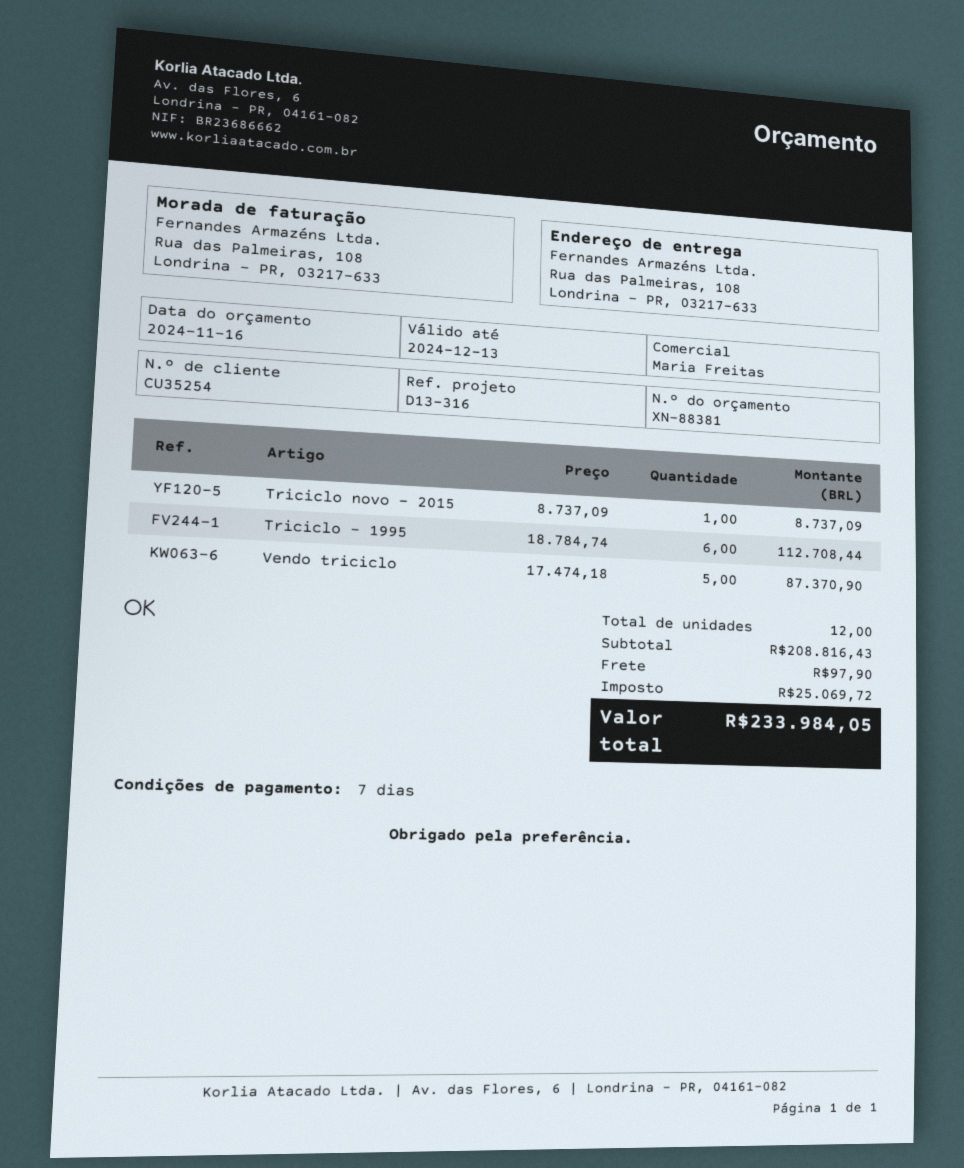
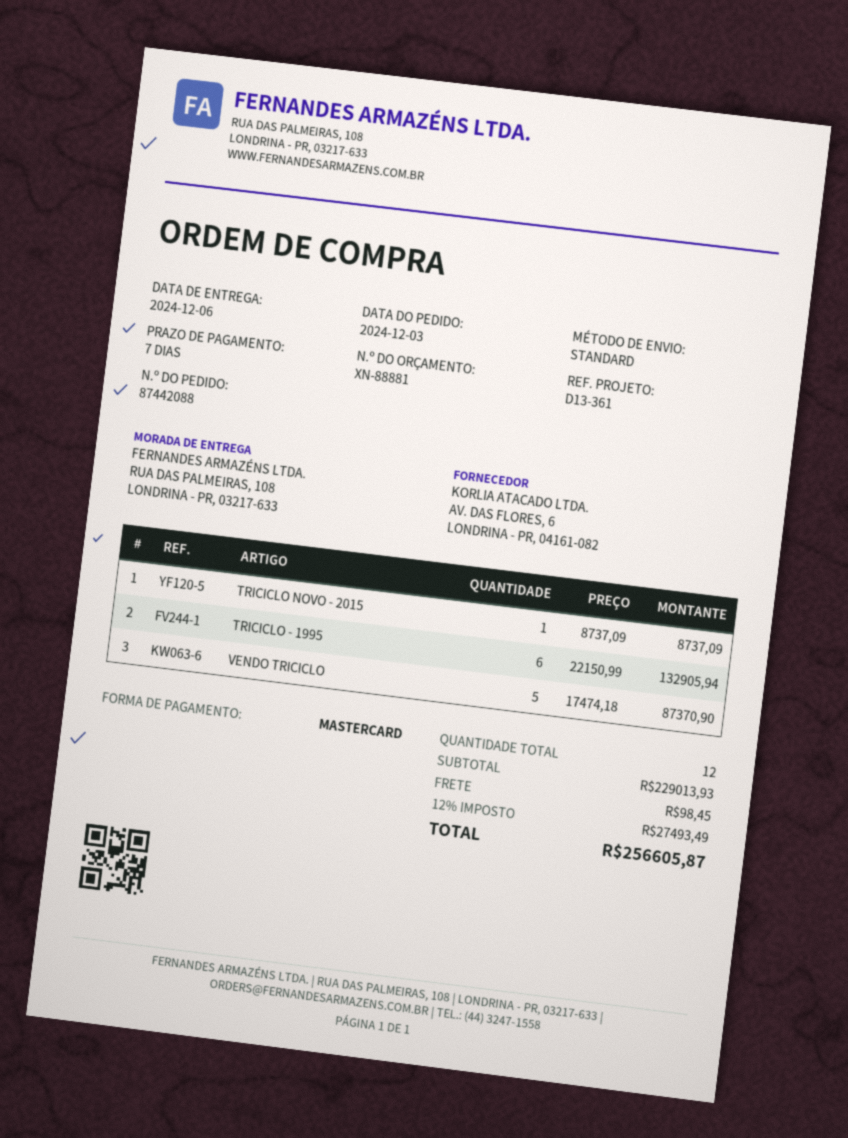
quote number: XN-88381 -> XN-88881
reference: D13-316 -> D13-361
Triciclo - 1995: 6 x 18784.74 = 112708.44 -> 6 x 22150.99 = 132905.94
subtotal: 208816.43 -> 229013.93
shipping: 97.90 -> 98.45
tax: 25069.72 -> 27493.49
total: 233984.05 -> 256605.87

